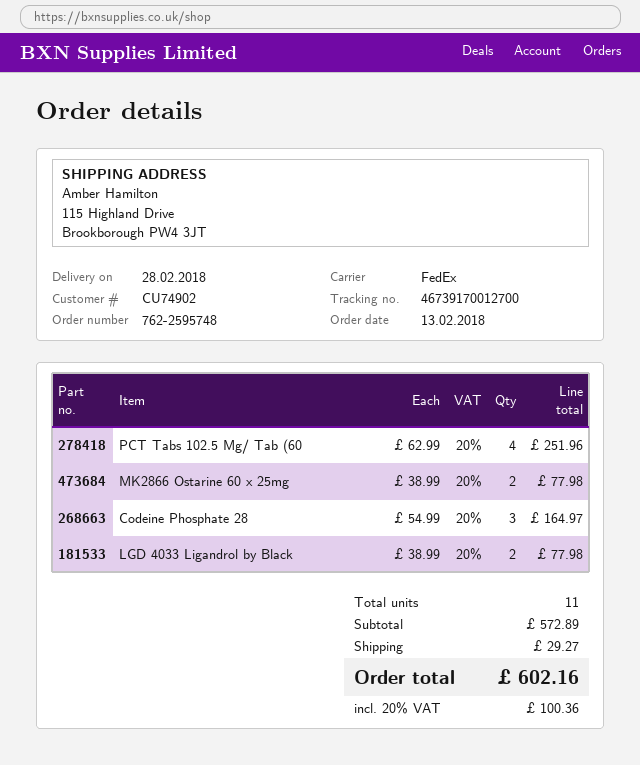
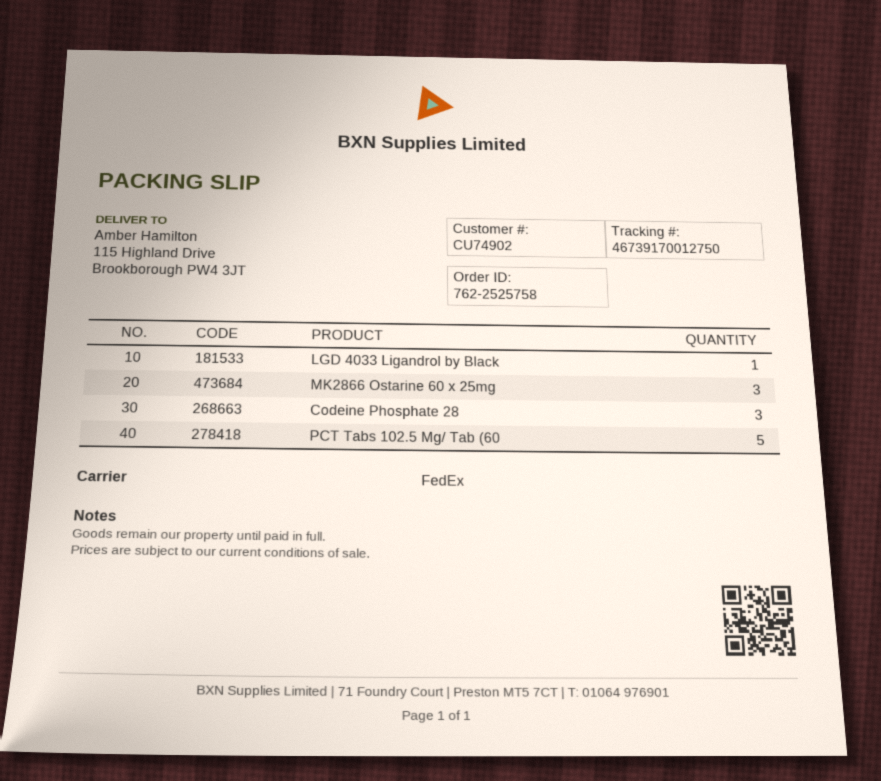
order number: 762-2595748 -> 762-2525758
tracking number: 46739170012700 -> 46739170012750
PCT Tabs 102.5 Mg/ Tab (60: 4 -> 5
MK2866 Ostarine 60 x 25mg: 2 -> 3
LGD 4033 Ligandrol by Black: 2 -> 1

